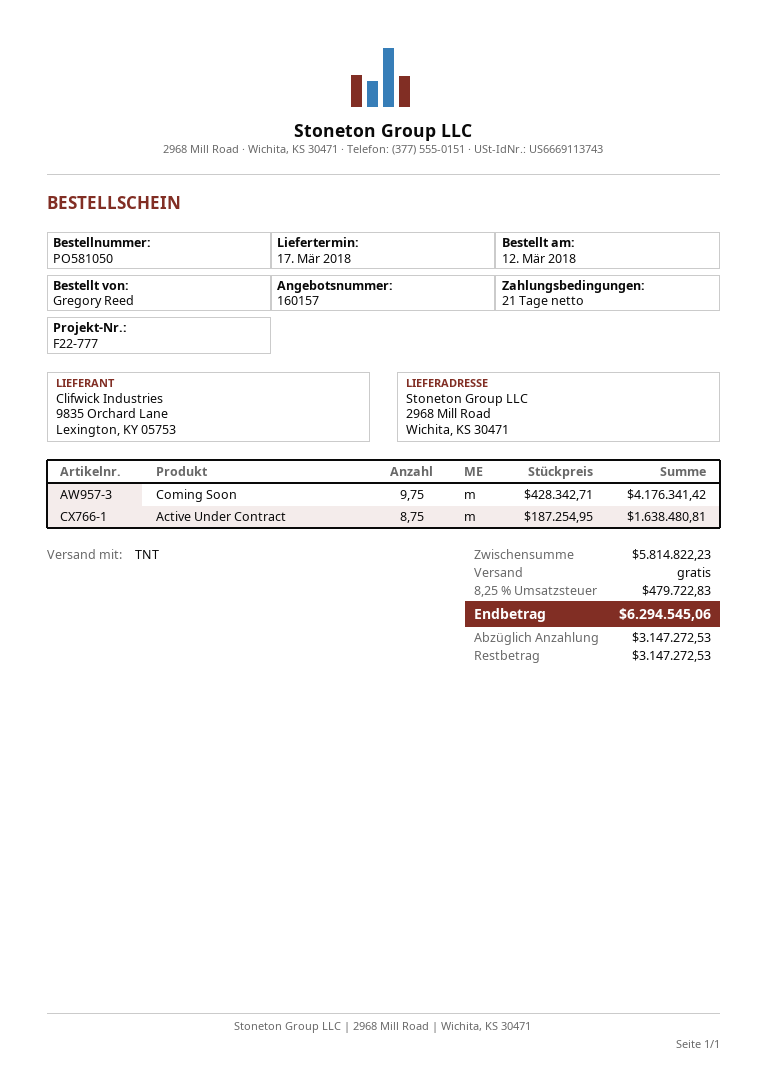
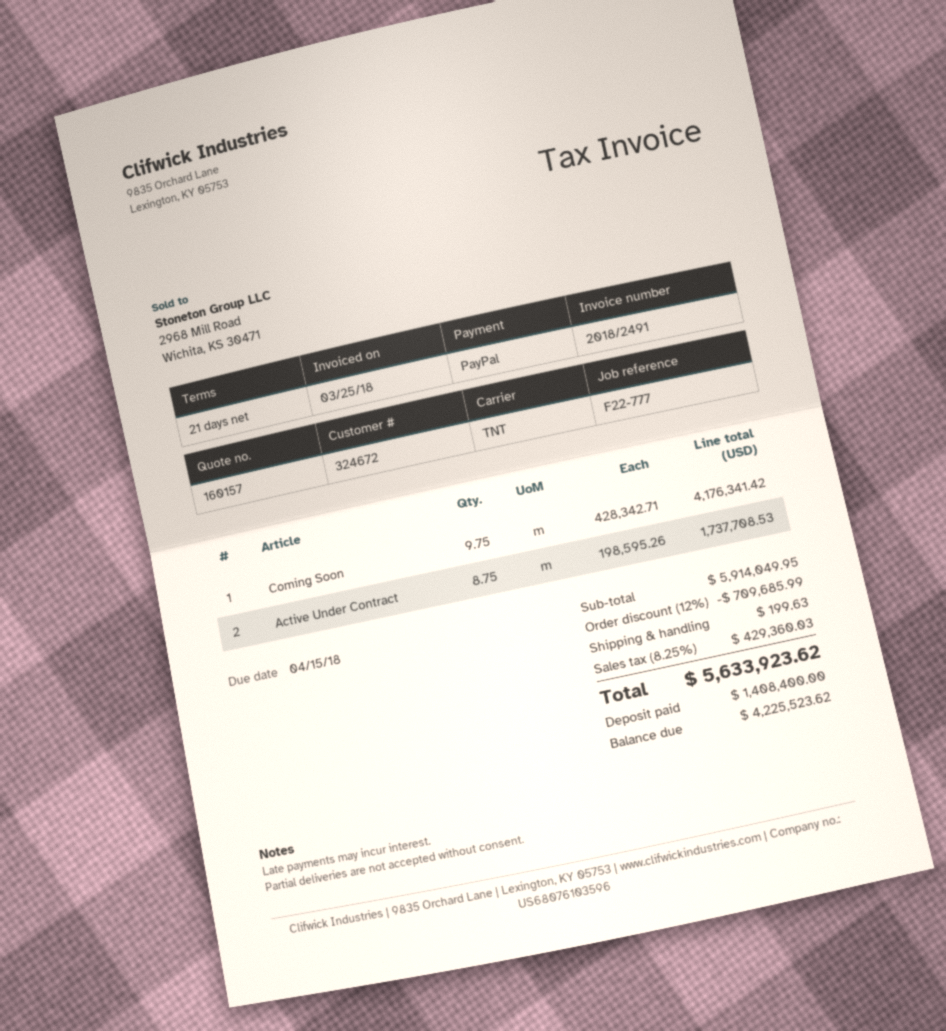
Active Under Contract: 8.75 x 187254.95 = 1638480.81 -> 8.75 x 198595.26 = 1737708.53
subtotal: 5814822.23 -> 5914049.95
discount: none -> 12% = 709685.99
shipping: 0.00 -> 199.63
tax: 8.25% = 479722.83 -> 8.25% = 429360.03
total: 6294545.06 -> 5633923.62
deposit: 3147272.53 -> 1408400.00
balance: 3147272.53 -> 4225523.62

